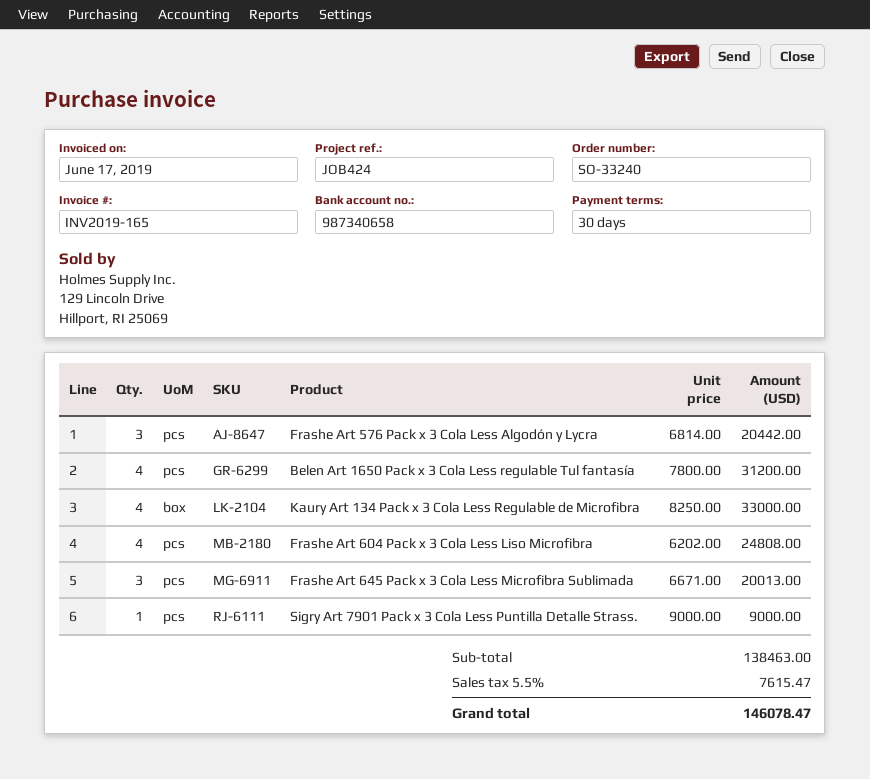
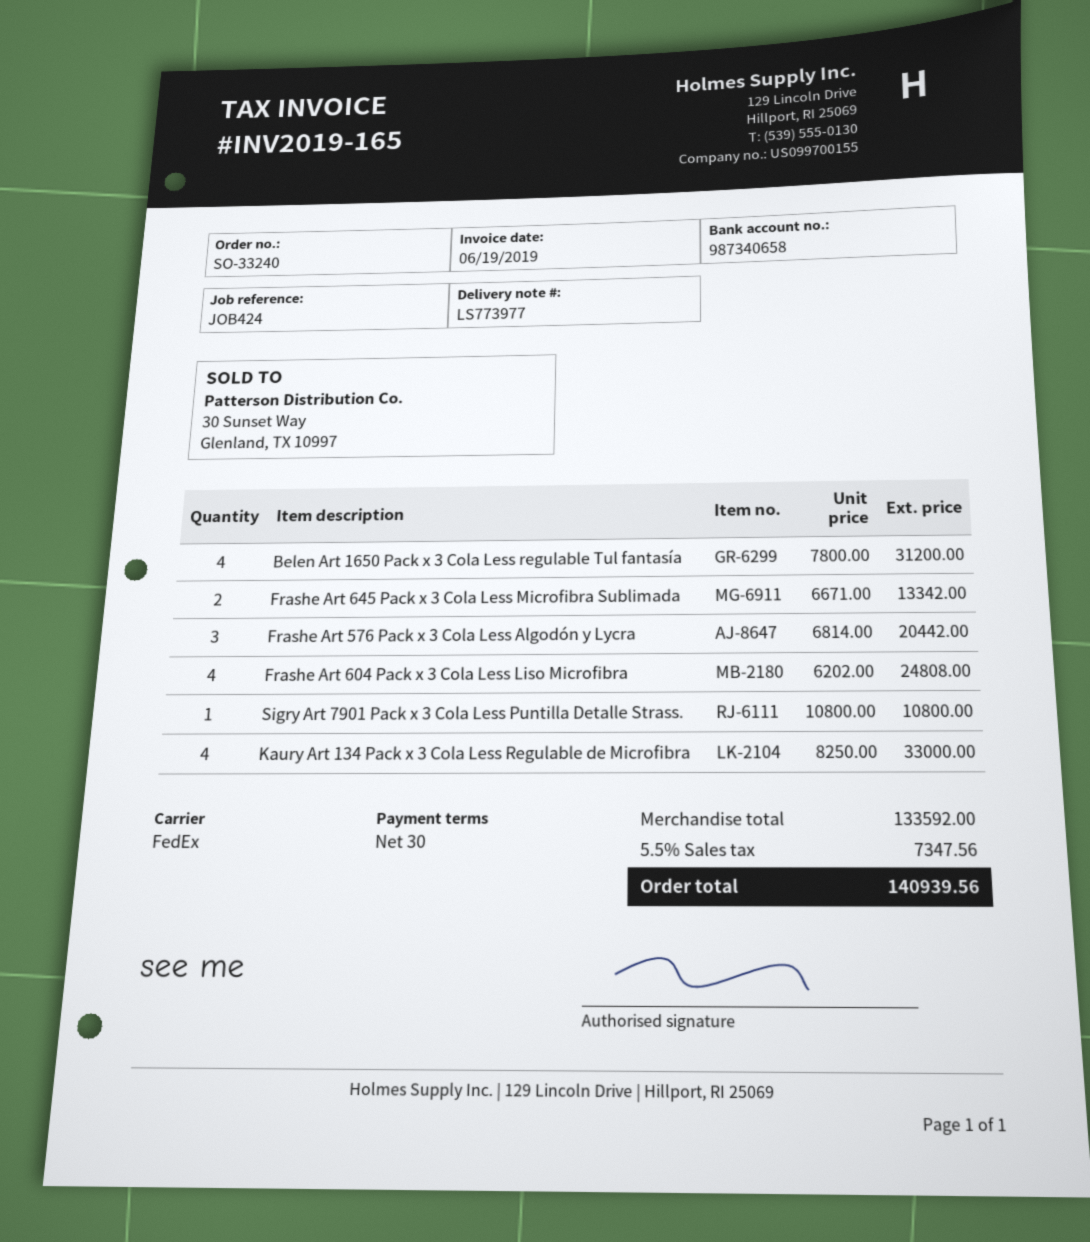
invoice date: 2019-06-17 -> 2019-06-19
Frashe Art 645 Pack x 3 Cola Less Microfibra Sublimada: 3 x 6671.00 = 20013.00 -> 2 x 6671.00 = 13342.00
Sigry Art 7901 Pack x 3 Cola Less Puntilla Detalle Strass.: 1 x 9000.00 = 9000.00 -> 1 x 10800.00 = 10800.00
subtotal: 138463.00 -> 133592.00
tax: 5.5% = 7615.47 -> 5.5% = 7347.56
total: 146078.47 -> 140939.56

